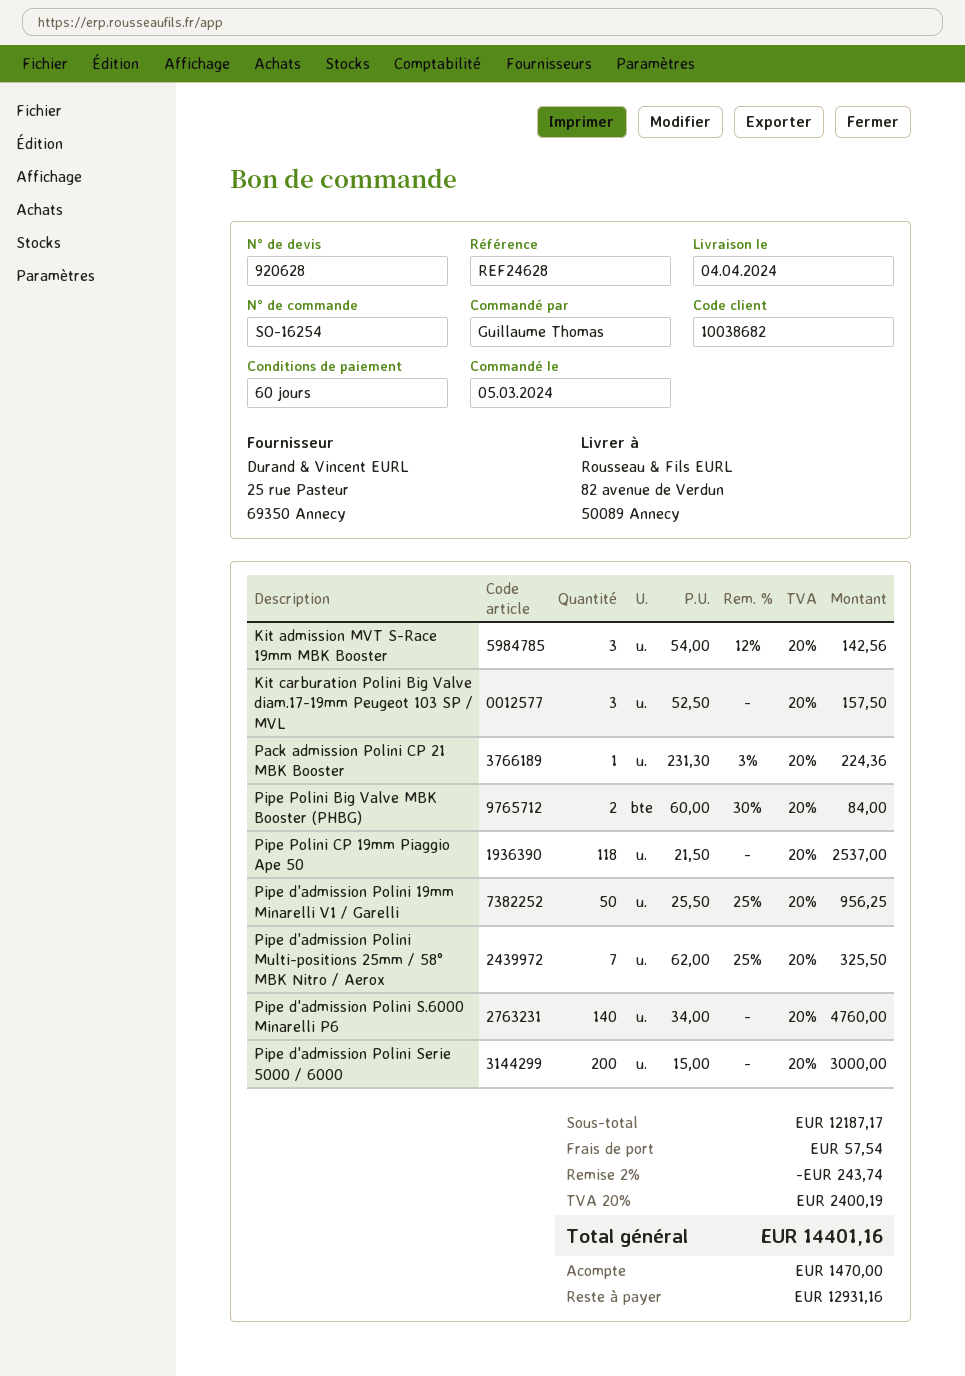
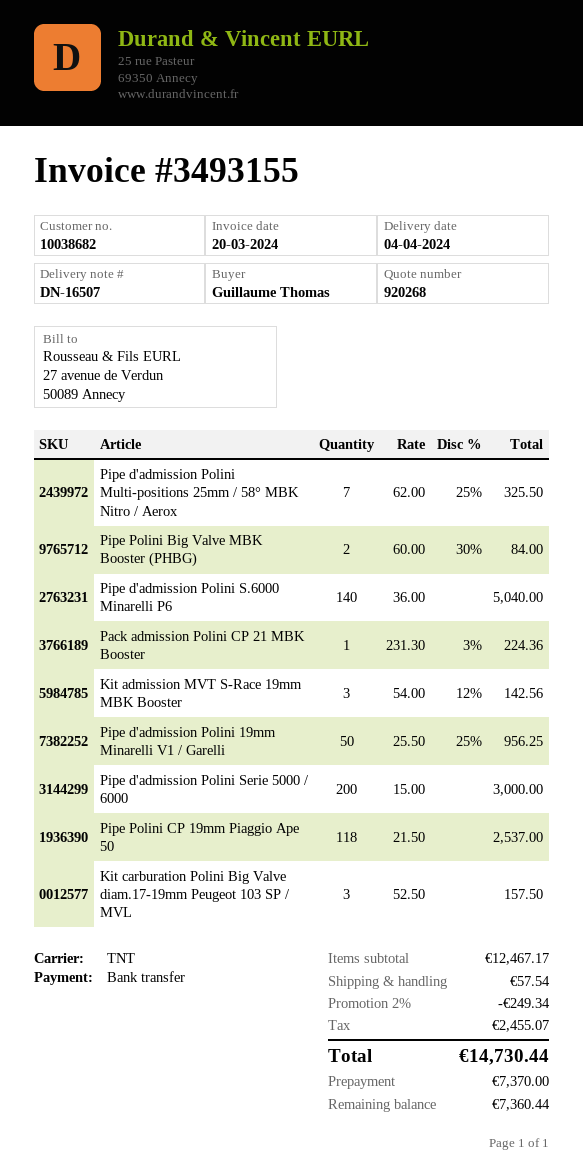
quote number: 920628 -> 920268
Pipe d'admission Polini S.6000 Minarelli P6: 140 x 34.00 = 4760.00 -> 140 x 36.00 = 5040.00
subtotal: 12187.17 -> 12467.17
discount: 2% = 243.74 -> 2% = 249.34
tax: 2400.19 -> 2455.07
total: 14401.16 -> 14730.44
deposit: 1470.00 -> 7370.00
balance: 12931.16 -> 7360.44

